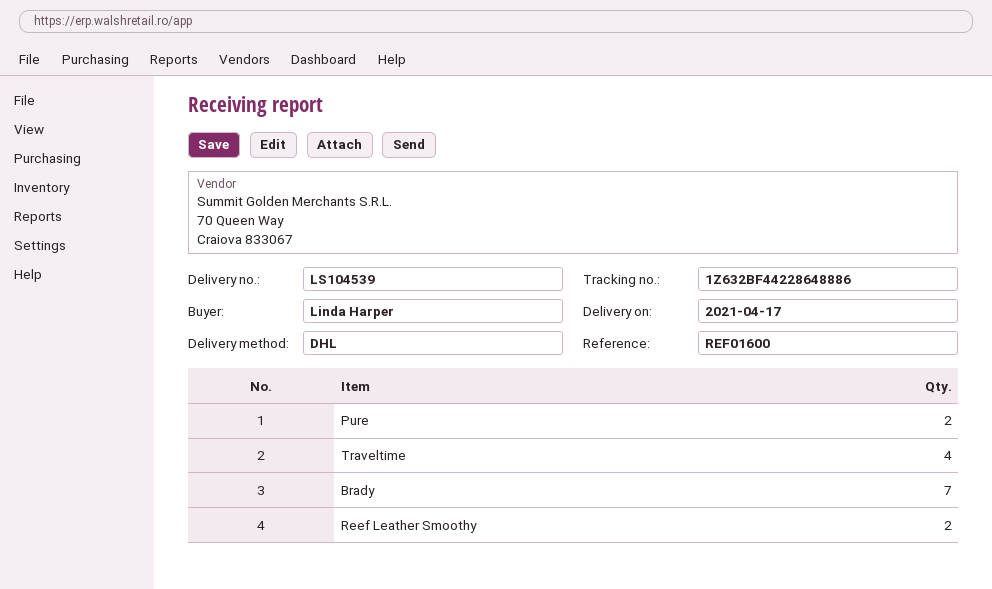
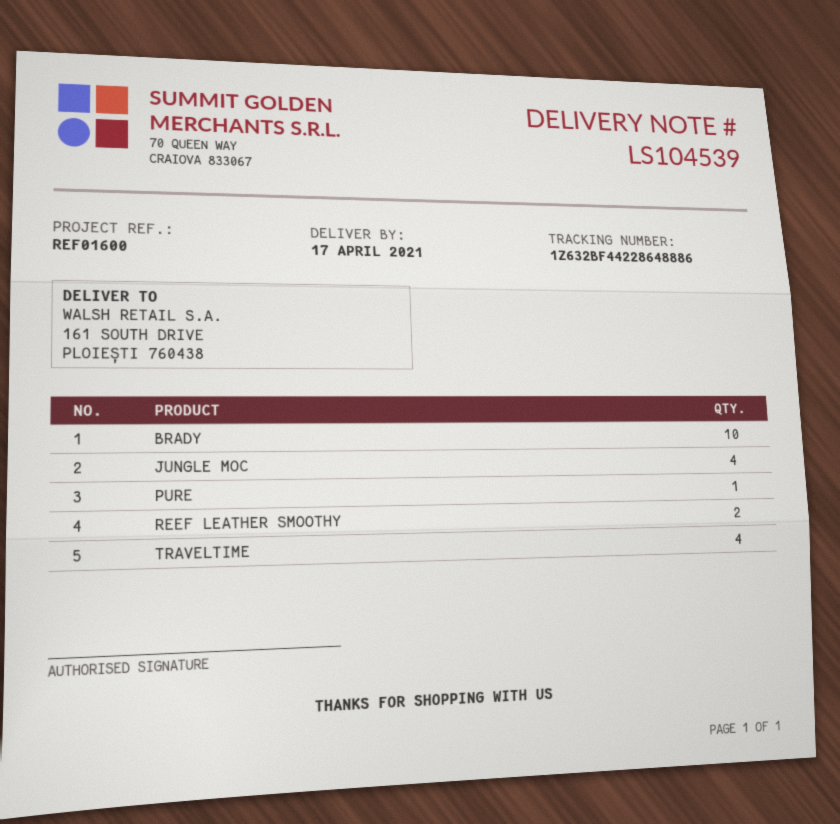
Pure: 2 -> 1
Brady: 7 -> 10
JUNGLE MOC: none -> 4

